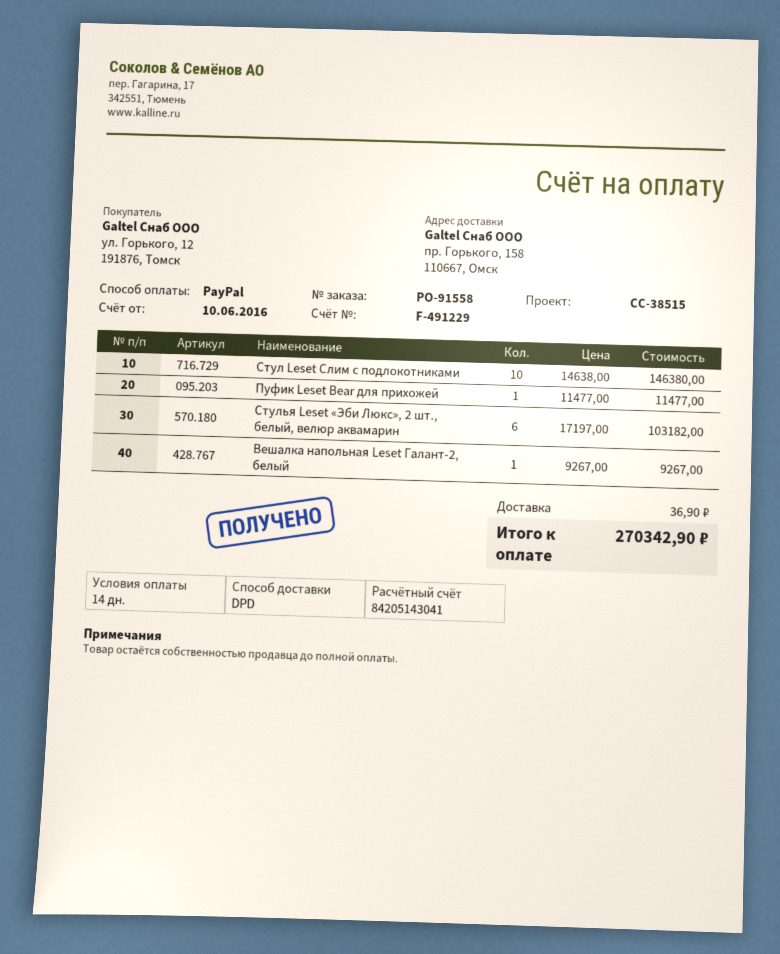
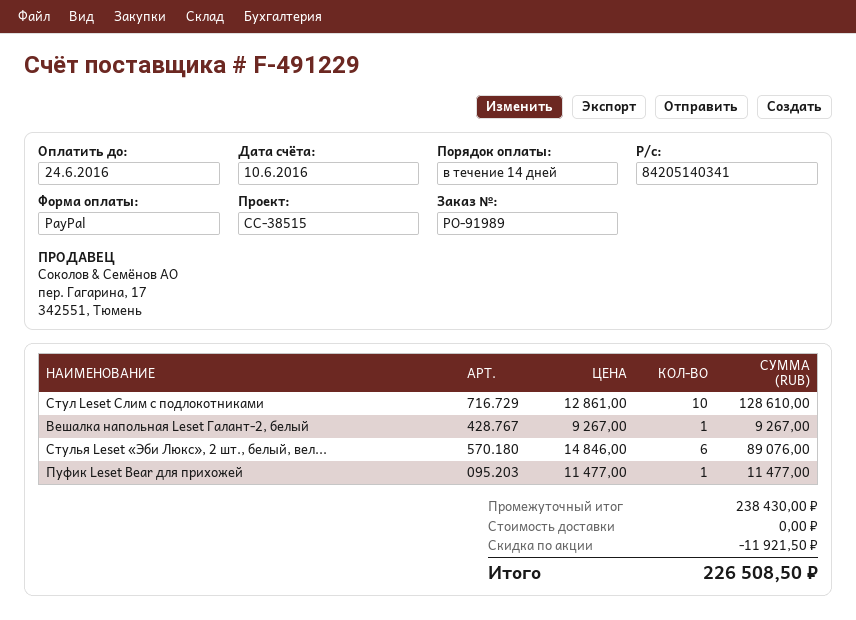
order number: PO-91558 -> PO-91989
bank account: 84205143041 -> 84205140341
Стул Leset Слим с подлокотниками: 10 x 14638.00 = 146380.00 -> 10 x 12861.00 = 128610.00
Стулья Leset «Эби Люкс», 2 шт., белый, велюр аквамарин: 6 x 17197.00 = 103182.00 -> 6 x 14846.00 = 89076.00
discount: none -> 11921.50
shipping: 36.90 -> 0.00
total: 270342.90 -> 226508.50

